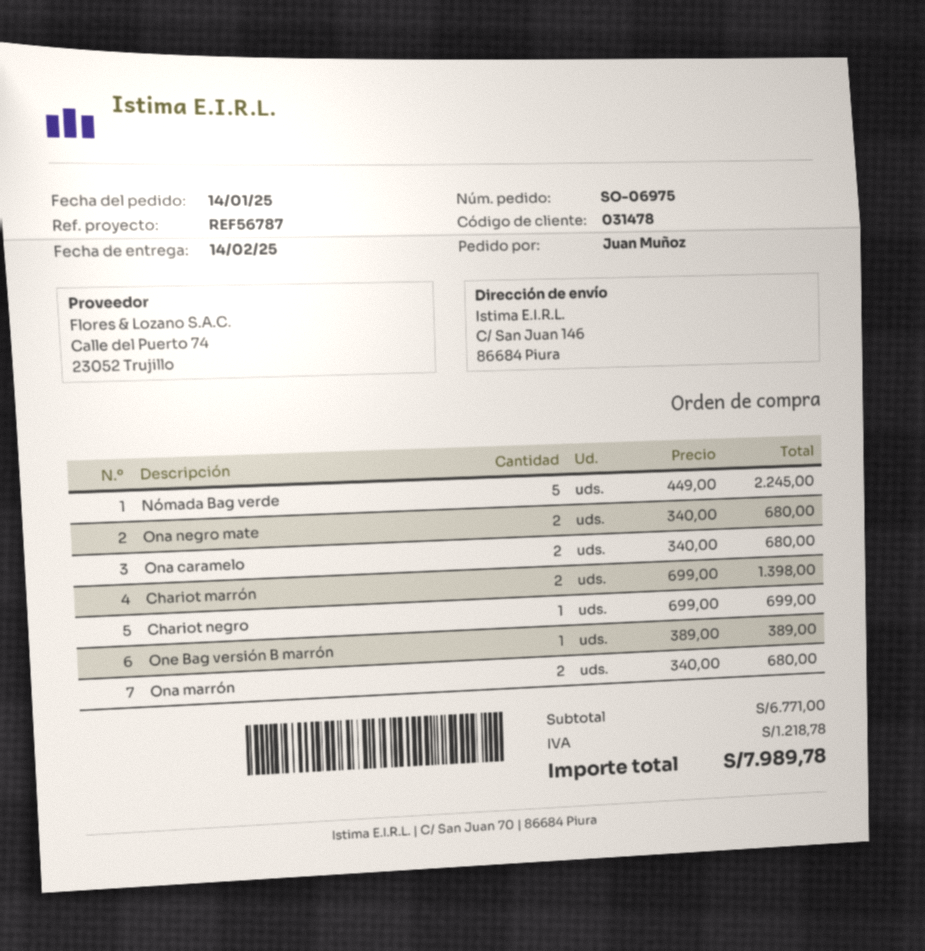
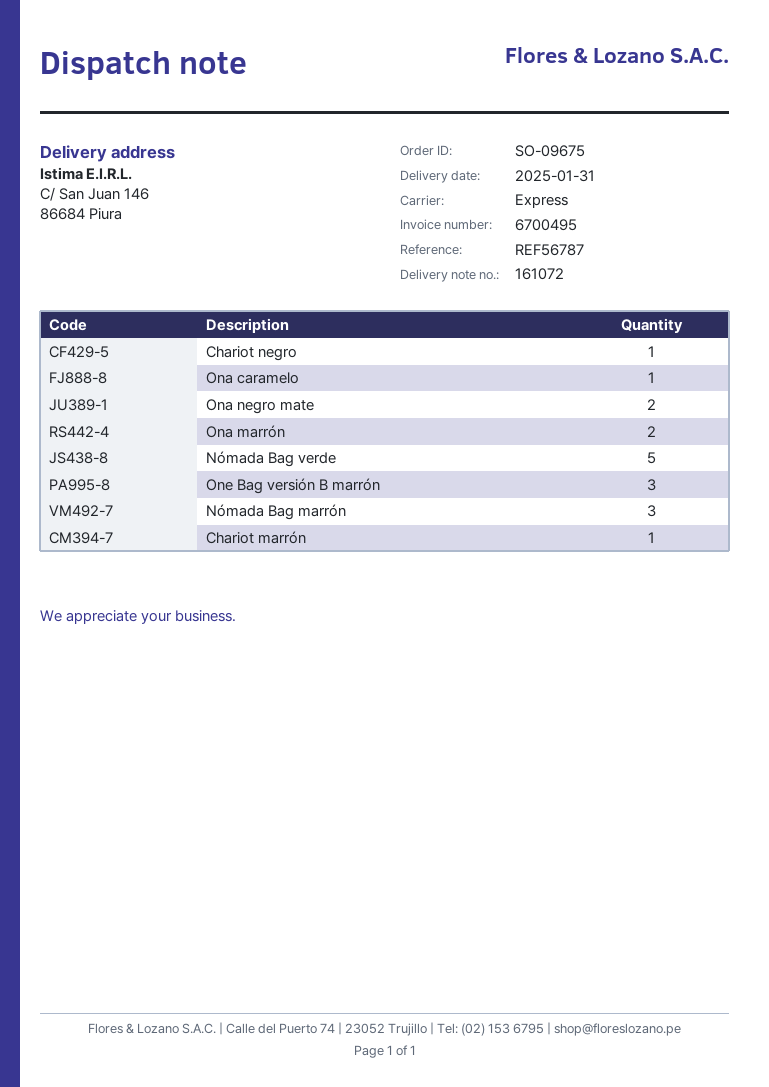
order number: SO-06975 -> SO-09675
delivery date: 2025-02-14 -> 2025-01-31
Ona caramelo: 2 -> 1
Chariot marrón: 2 -> 1
One Bag versión B marrón: 1 -> 3
Nómada Bag marrón: none -> 3

